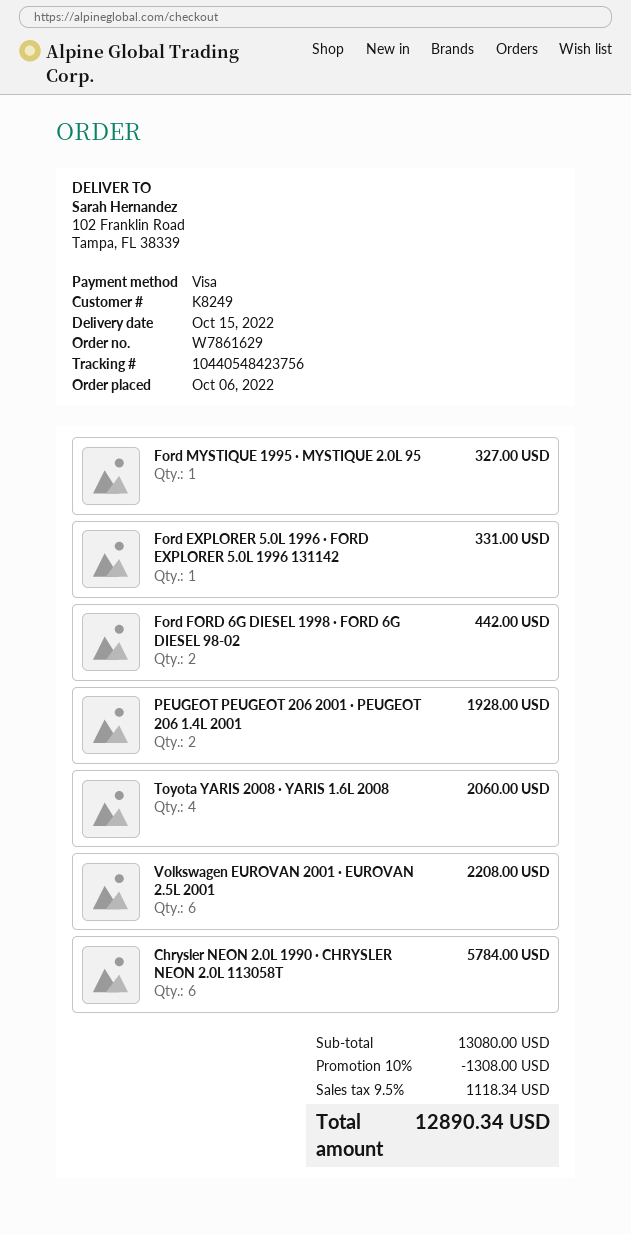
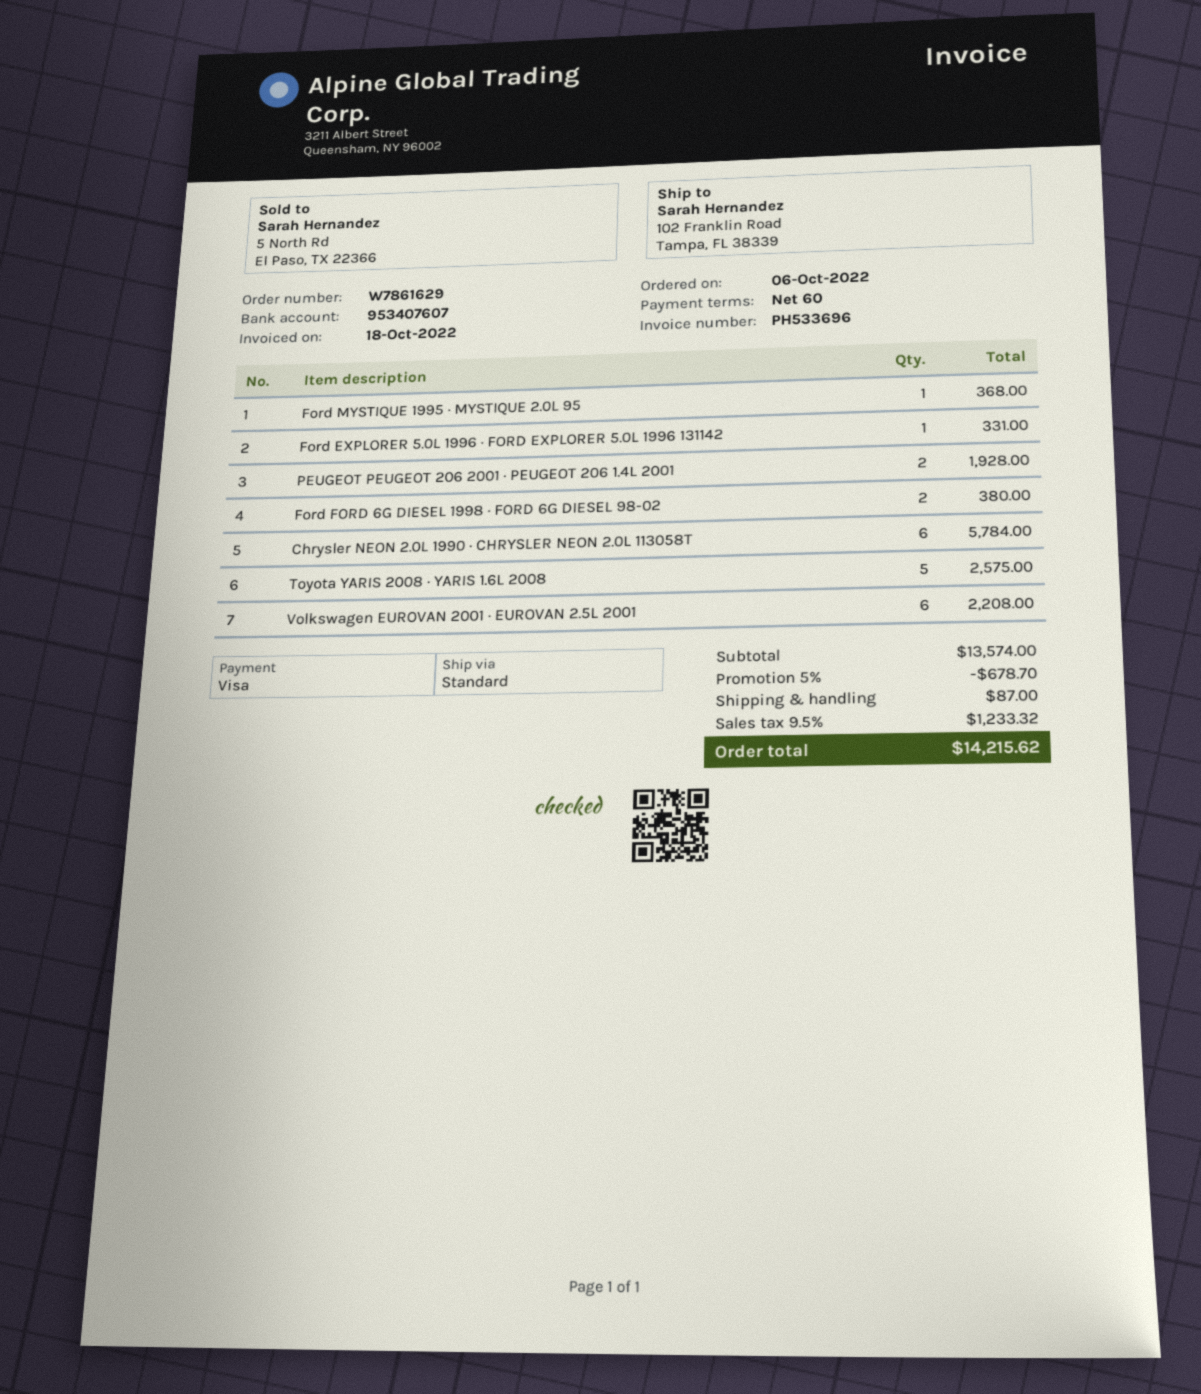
Ford MYSTIQUE 1995 · MYSTIQUE 2.0L 95: 1 for 327.00 -> 1 for 368.00
Ford FORD 6G DIESEL 1998 · FORD 6G DIESEL 98-02: 2 for 442.00 -> 2 for 380.00
Toyota YARIS 2008 · YARIS 1.6L 2008: 4 for 2060.00 -> 5 for 2575.00
subtotal: 13080.00 -> 13574.00
discount: 10% = 1308.00 -> 5% = 678.70
shipping: none -> 87.00
tax: 9.5% = 1118.34 -> 9.5% = 1233.32
total: 12890.34 -> 14215.62

